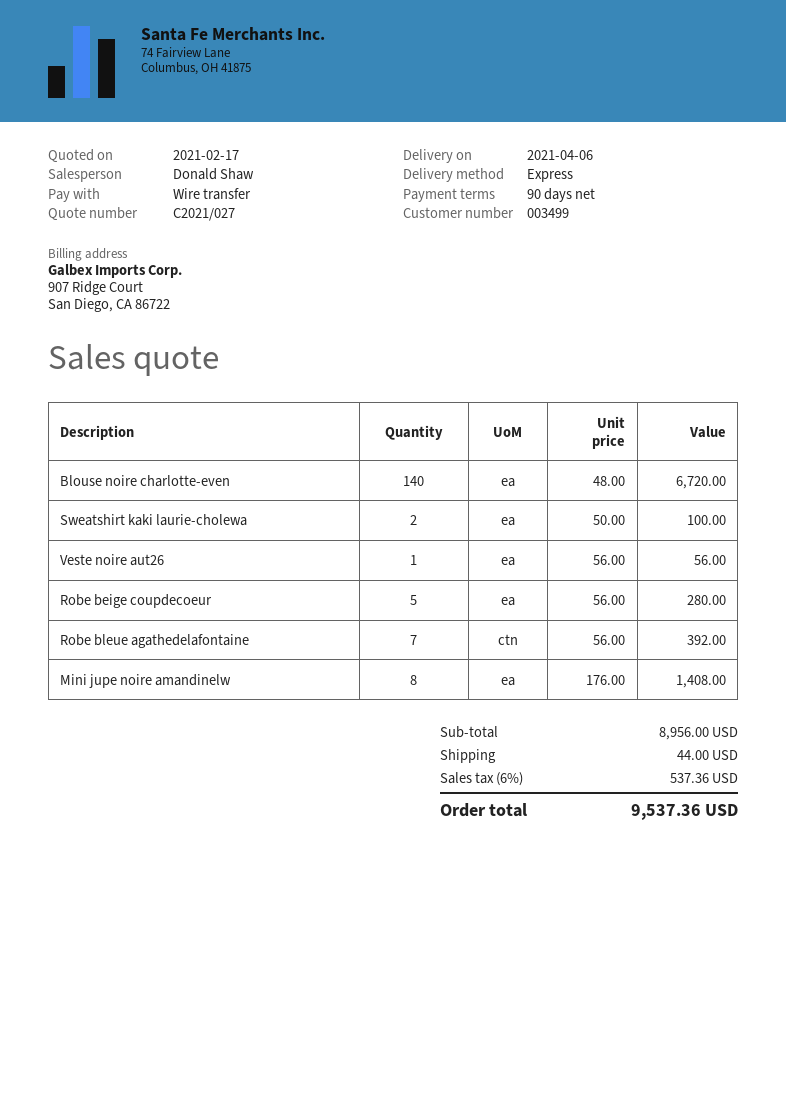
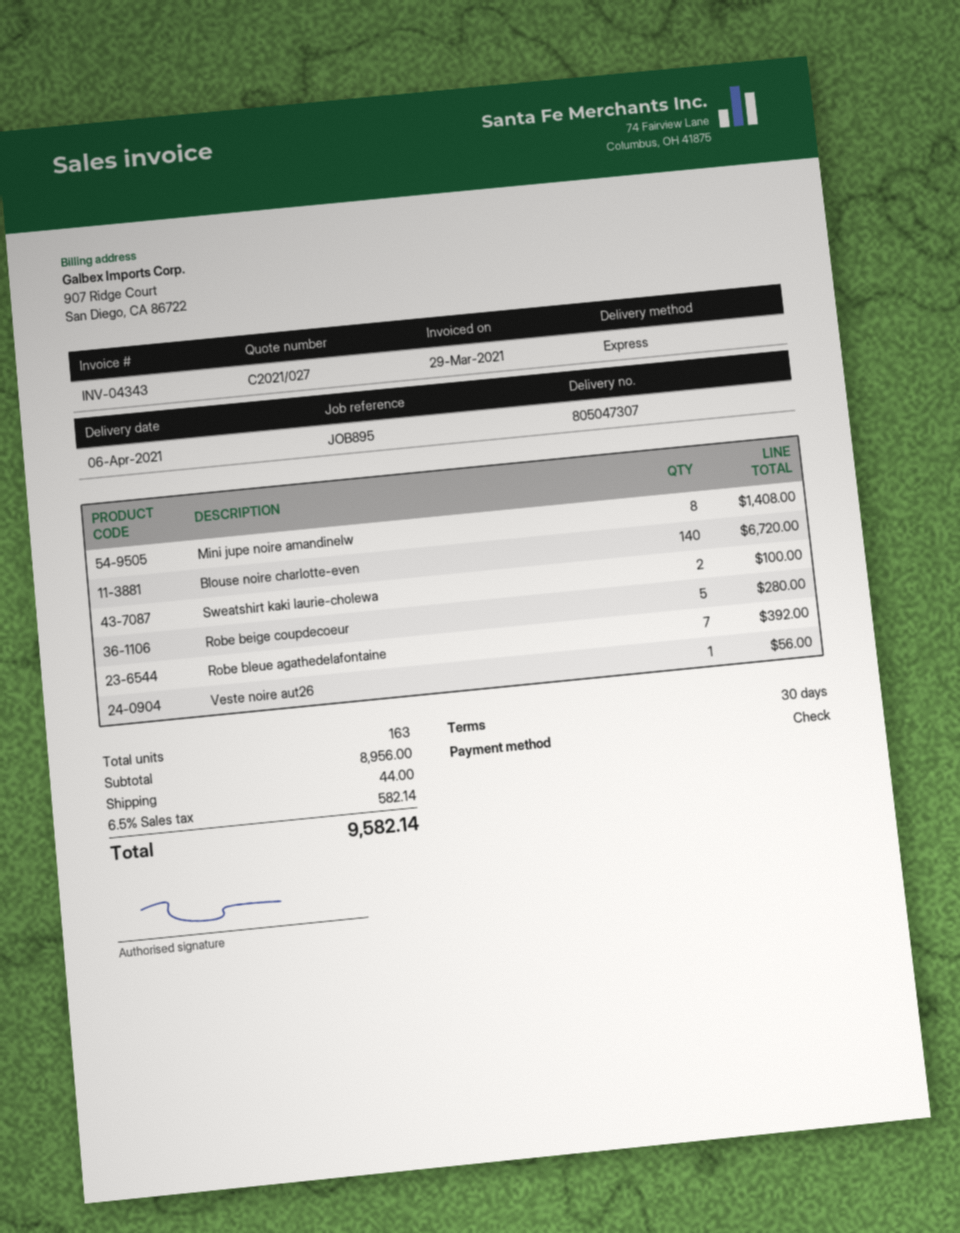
payment terms: 90 days -> 30 days
payment method: bank transfer -> cheque
tax: 6% = 537.36 -> 6.5% = 582.14
total: 9537.36 -> 9582.14

